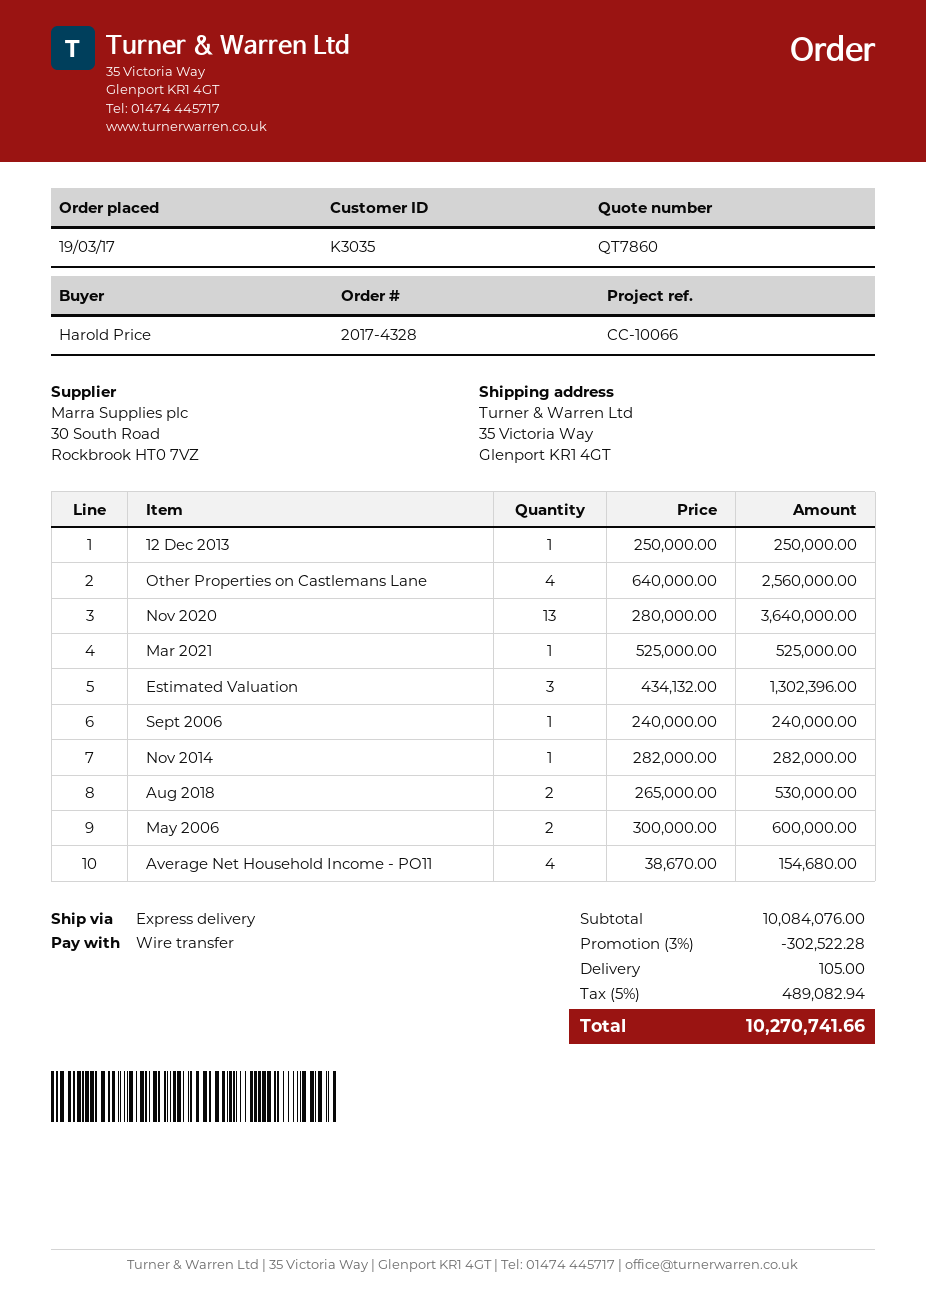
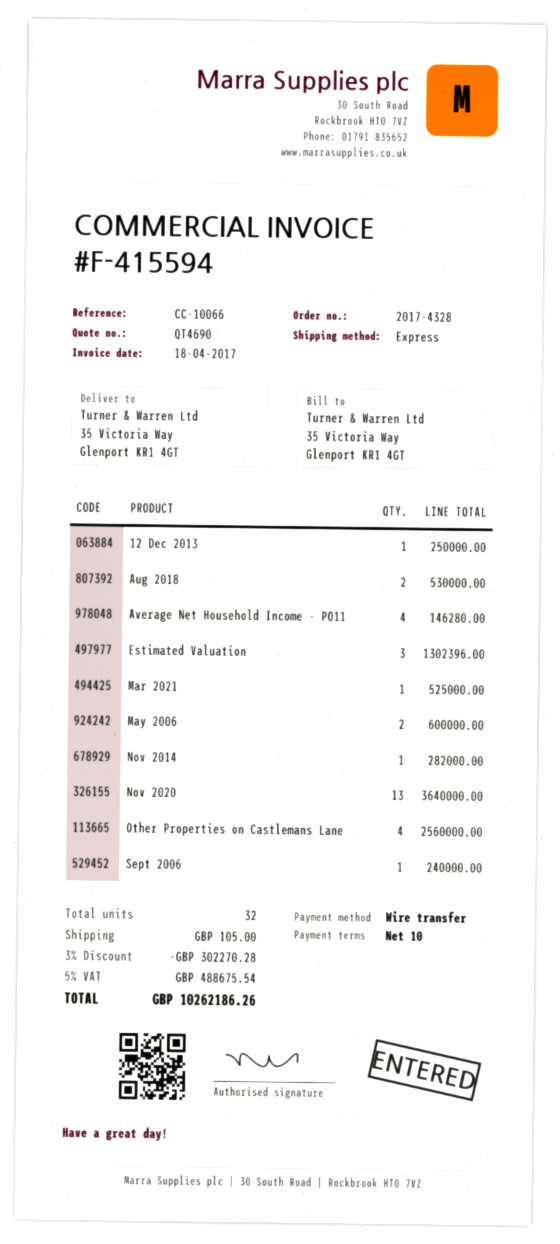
quote number: QT7860 -> QT4690
Average Net Household Income - PO11: 4 for 154680.00 -> 4 for 146280.00
discount: 3% = 302522.28 -> 3% = 302270.28
tax: 5% = 489082.94 -> 5% = 488675.54
total: 10270741.66 -> 10262186.26

